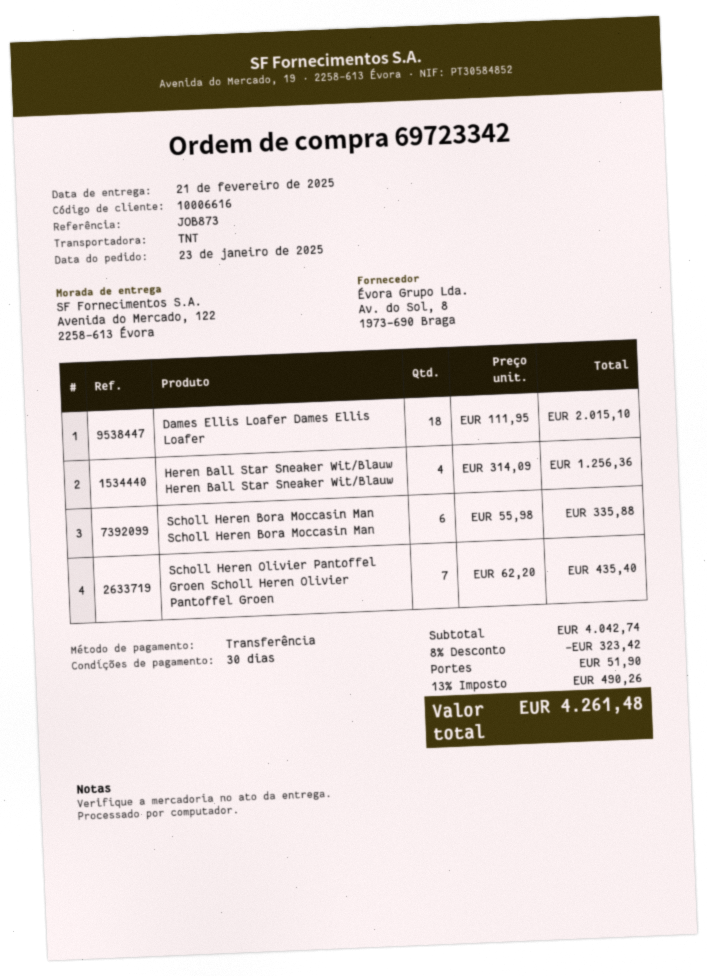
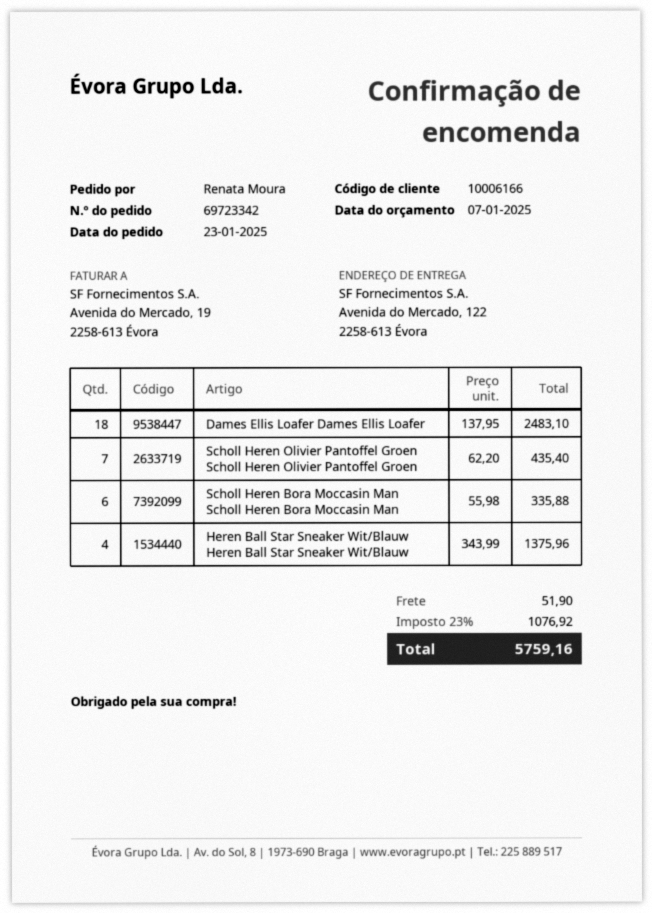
customer number: 10006616 -> 10006166
Dames Ellis Loafer Dames Ellis Loafer: 18 x 111.95 = 2015.10 -> 18 x 137.95 = 2483.10
Heren Ball Star Sneaker Wit/Blauw Heren Ball Star Sneaker Wit/Blauw: 4 x 314.09 = 1256.36 -> 4 x 343.99 = 1375.96
discount: 8% = 323.42 -> none
tax: 13% = 490.26 -> 23% = 1076.92
total: 4261.48 -> 5759.16

